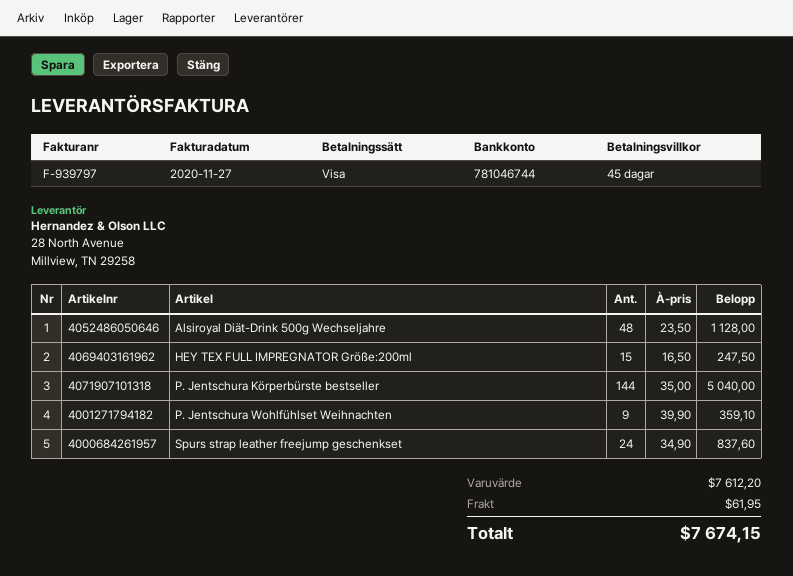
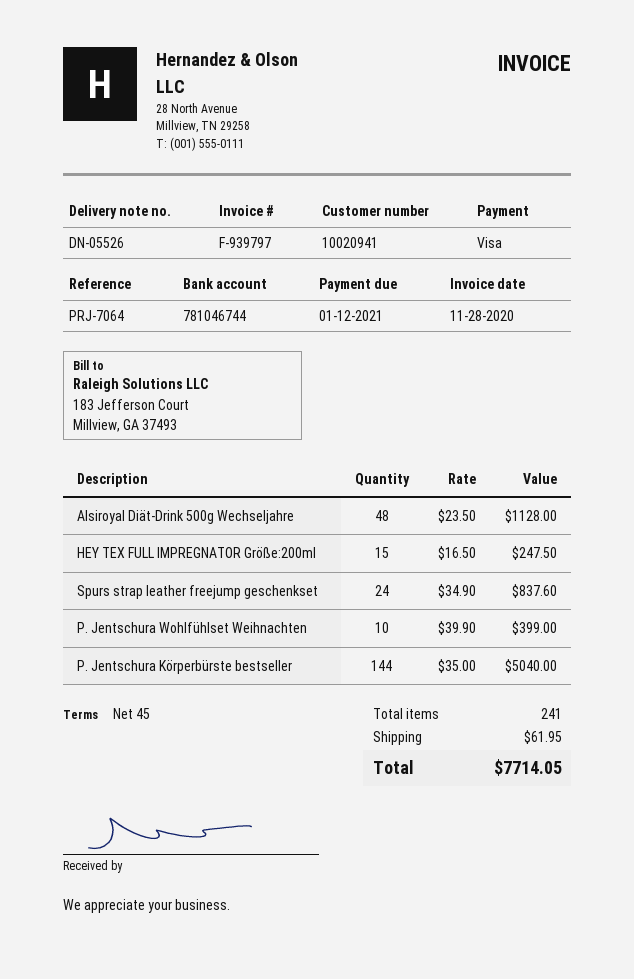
invoice date: 2020-11-27 -> 2020-11-28
P. Jentschura Wohlfühlset Weihnachten: 9 x 39.90 = 359.10 -> 10 x 39.90 = 399.00
total: 7674.15 -> 7714.05

